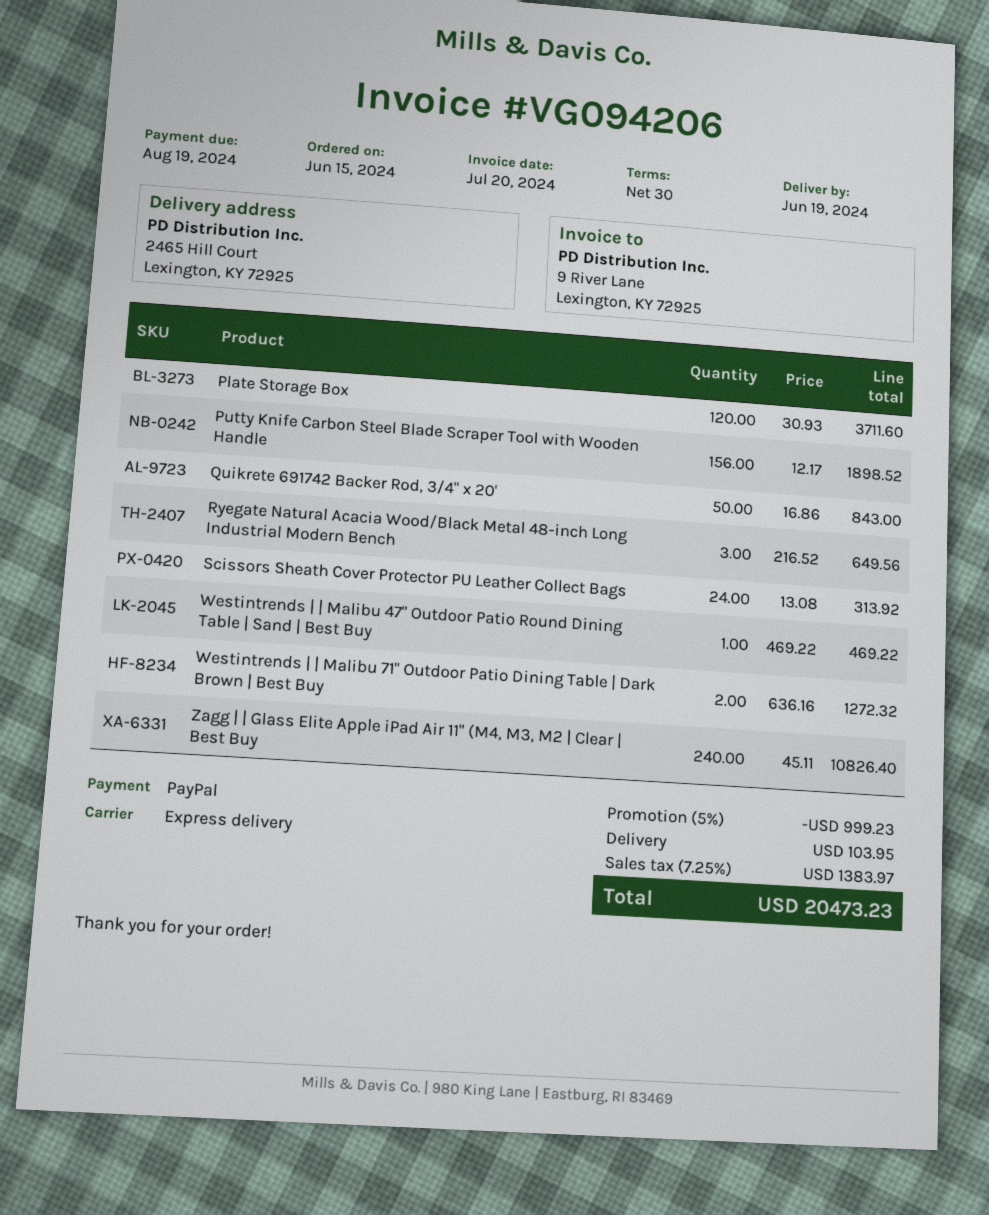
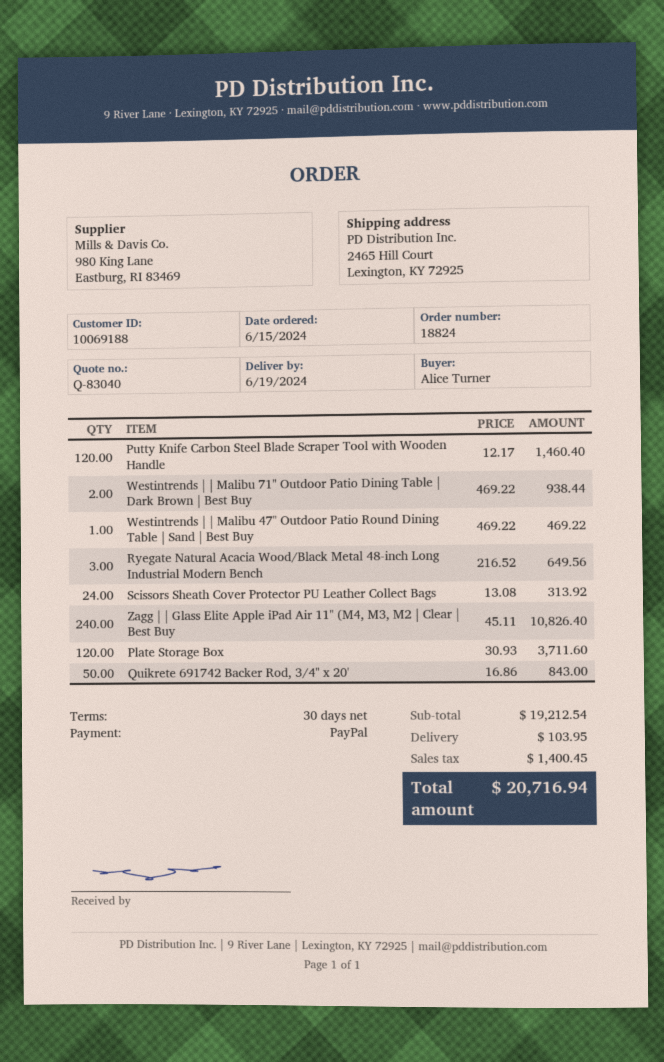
Putty Knife Carbon Steel Blade Scraper Tool with Wooden Handle: 156 x 12.17 = 1898.52 -> 120 x 12.17 = 1460.40
Westintrends | | Malibu 71" Outdoor Patio Dining Table | Dark Brown | Best Buy: 2 x 636.16 = 1272.32 -> 2 x 469.22 = 938.44
discount: 5% = 999.23 -> none
tax: 1383.97 -> 1400.45
total: 20473.23 -> 20716.94

